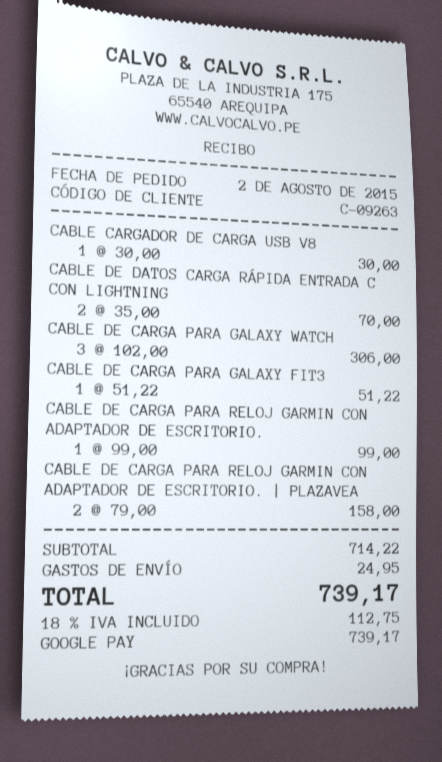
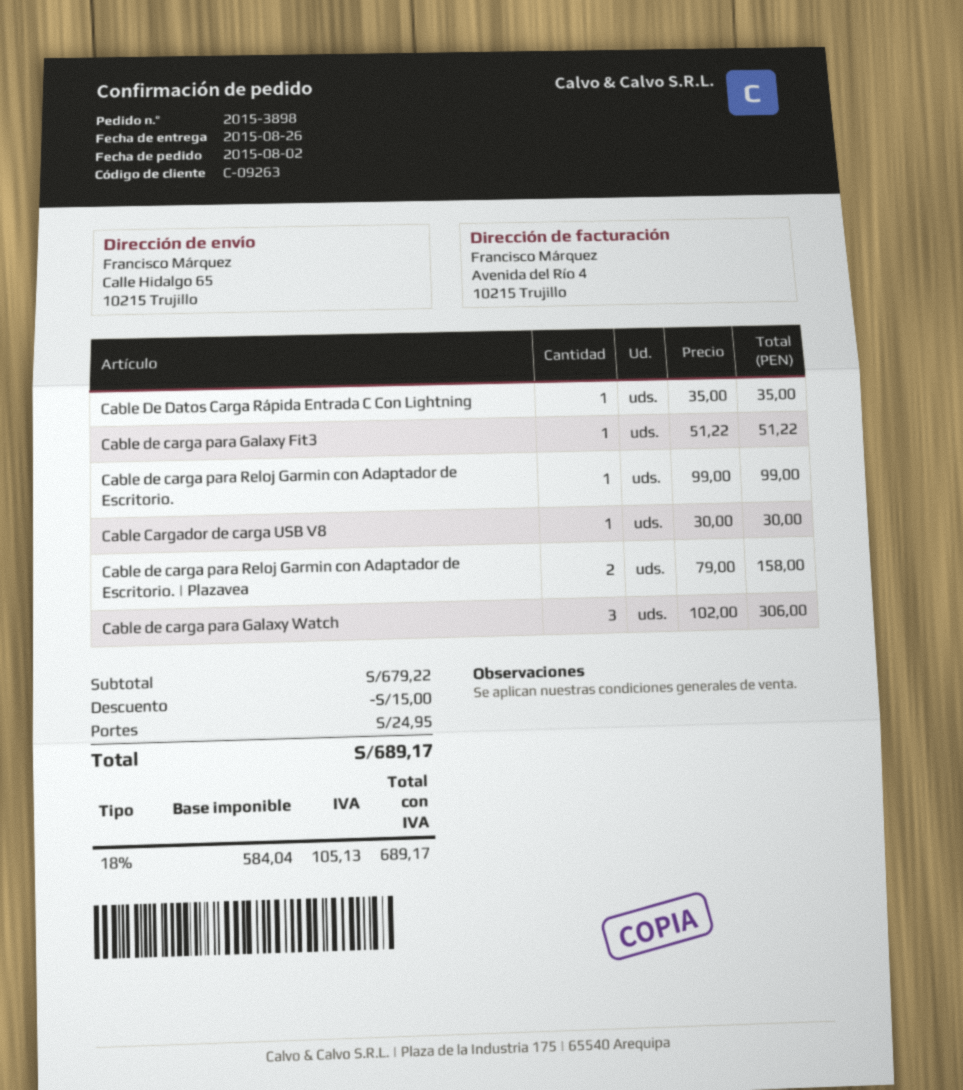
CABLE DE DATOS CARGA RÁPIDA ENTRADA C CON LIGHTNING: 2 x 35.00 = 70.00 -> 1 x 35.00 = 35.00
subtotal: 714.22 -> 679.22
discount: none -> 15.00
tax: 18% = 112.75 -> 18% = 105.13
total: 739.17 -> 689.17

